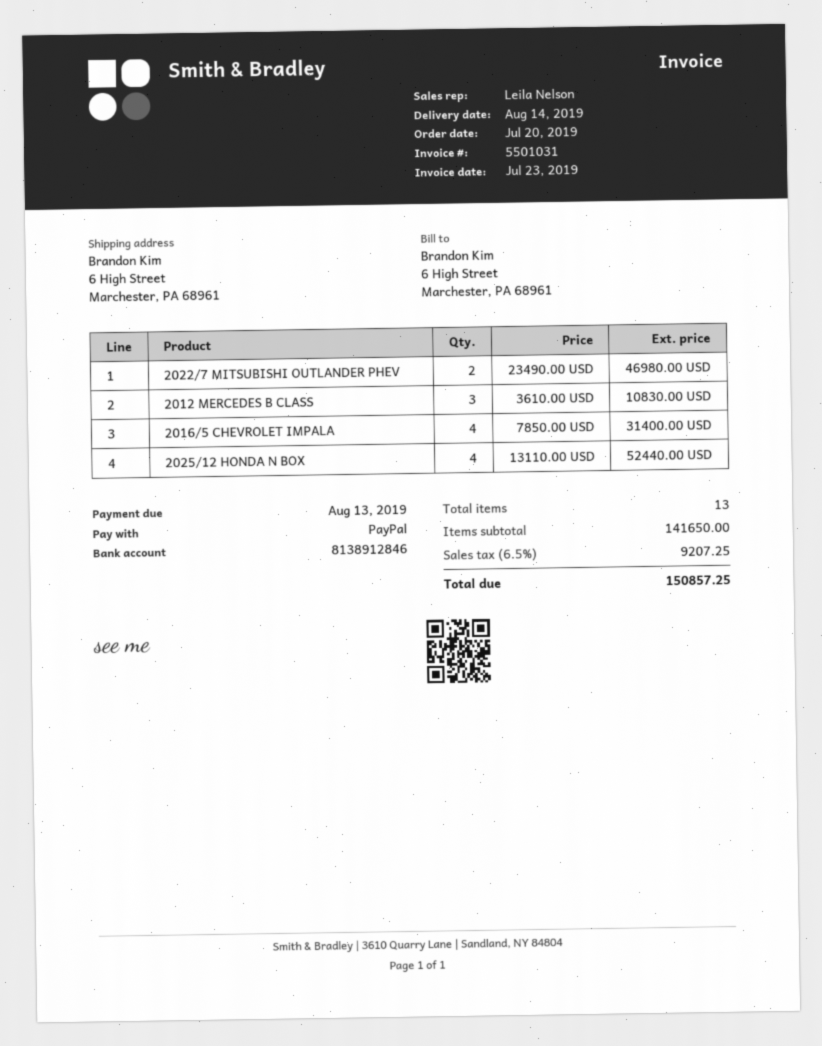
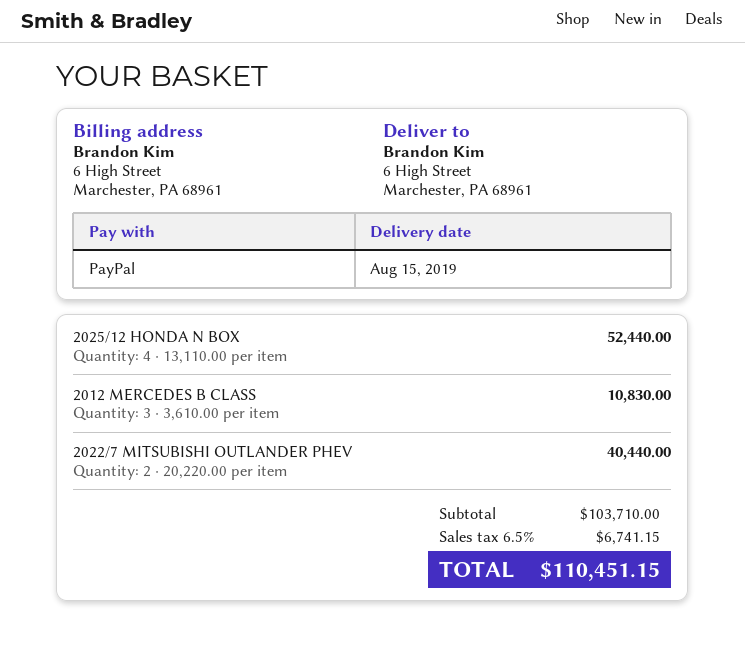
delivery date: 2019-08-14 -> 2019-08-15
2022/7 MITSUBISHI OUTLANDER PHEV: 2 x 23490.00 = 46980.00 -> 2 x 20220.00 = 40440.00
2016/5 CHEVROLET IMPALA: 4 x 7850.00 = 31400.00 -> none
subtotal: 141650.00 -> 103710.00
tax: 6.5% = 9207.25 -> 6.5% = 6741.15
total: 150857.25 -> 110451.15

